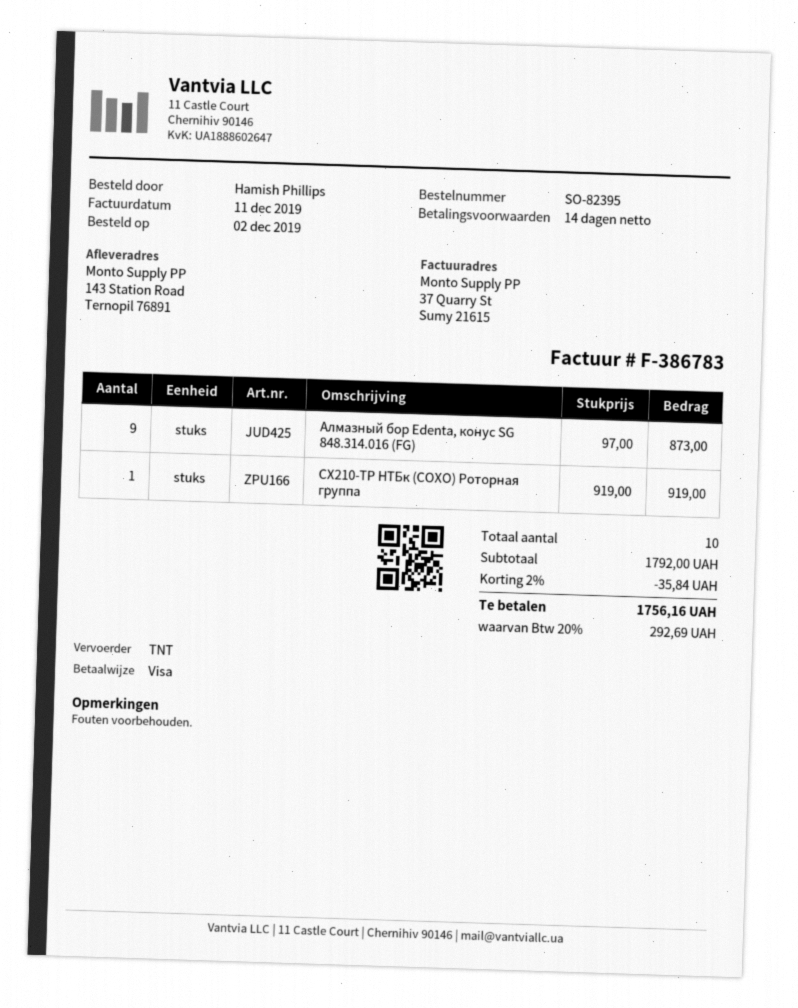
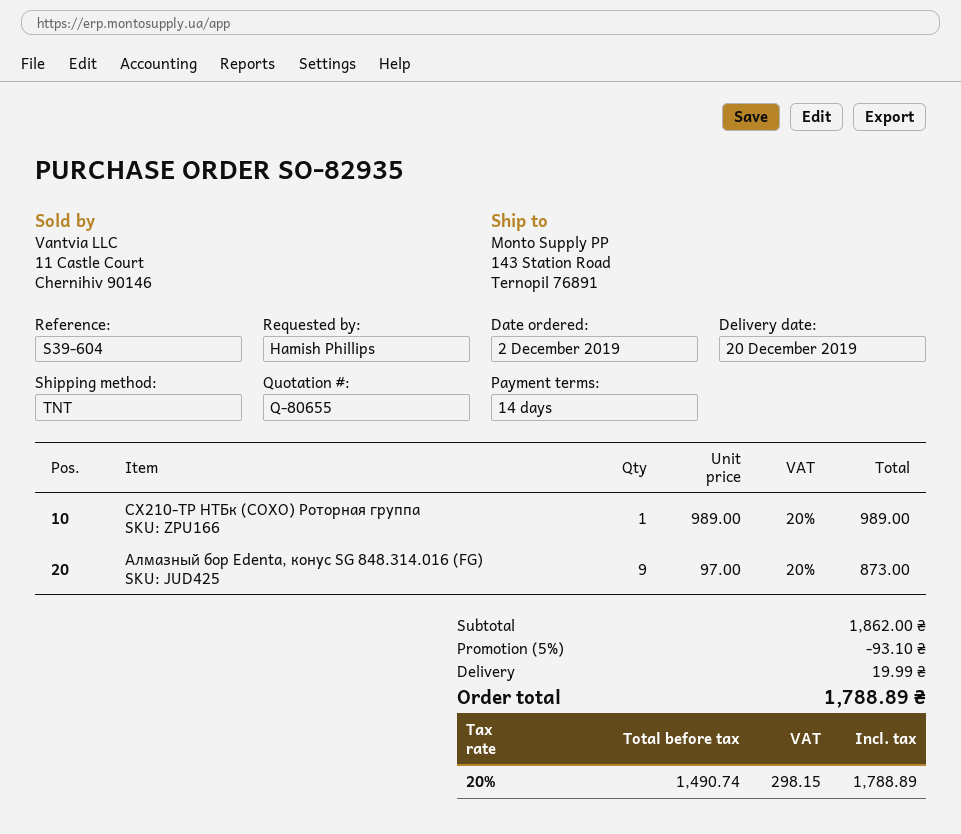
order number: SO-82395 -> SO-82935
CX210-TP НТБк (COXO) Роторная группа: 1 x 919.00 = 919.00 -> 1 x 989.00 = 989.00
subtotal: 1792.00 -> 1862.00
discount: 2% = 35.84 -> 5% = 93.10
shipping: none -> 19.99
tax: 20% = 292.69 -> 20% = 298.15
total: 1756.16 -> 1788.89

